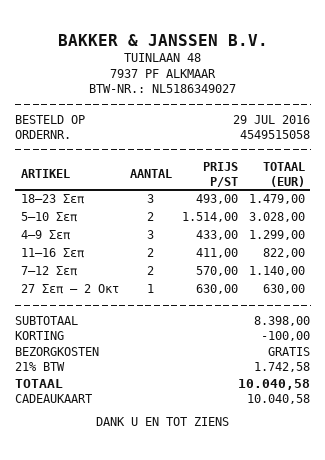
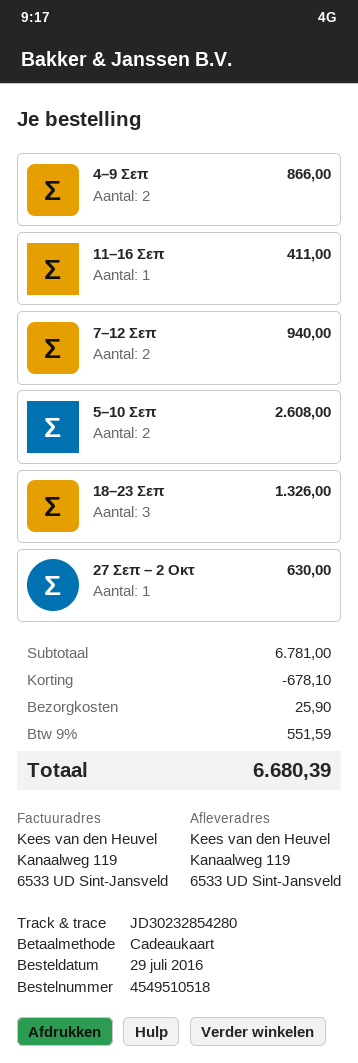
order number: 4549515058 -> 4549510518
18–23 Σεπ: 3 for 1479.00 -> 3 for 1326.00
5–10 Σεπ: 2 for 3028.00 -> 2 for 2608.00
4–9 Σεπ: 3 for 1299.00 -> 2 for 866.00
11–16 Σεπ: 2 for 822.00 -> 1 for 411.00
7–12 Σεπ: 2 for 1140.00 -> 2 for 940.00
subtotal: 8398.00 -> 6781.00
discount: 100.00 -> 678.10
shipping: 0.00 -> 25.90
tax: 21% = 1742.58 -> 9% = 551.59
total: 10040.58 -> 6680.39

